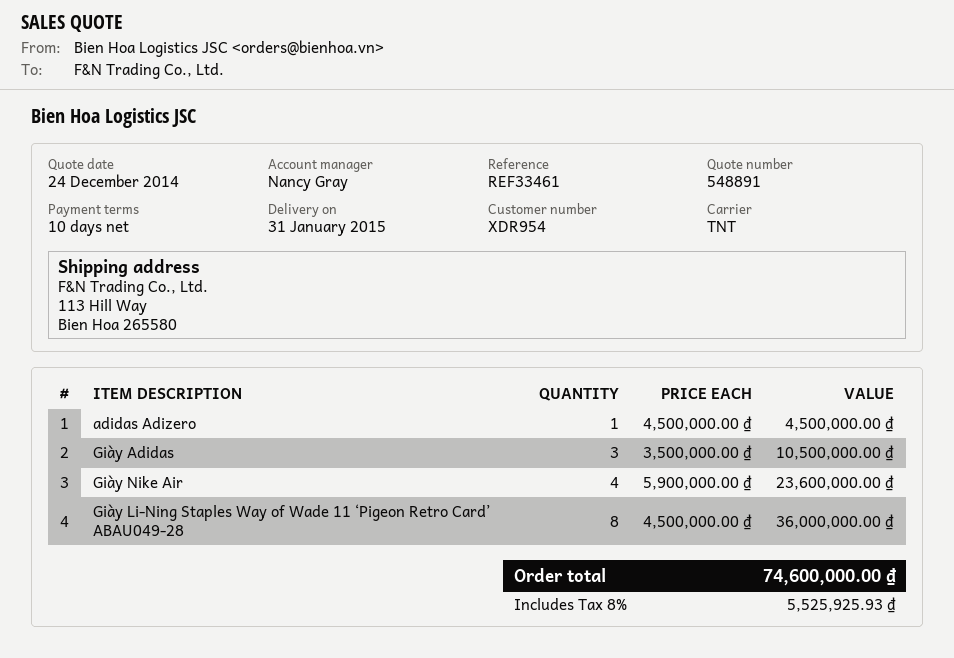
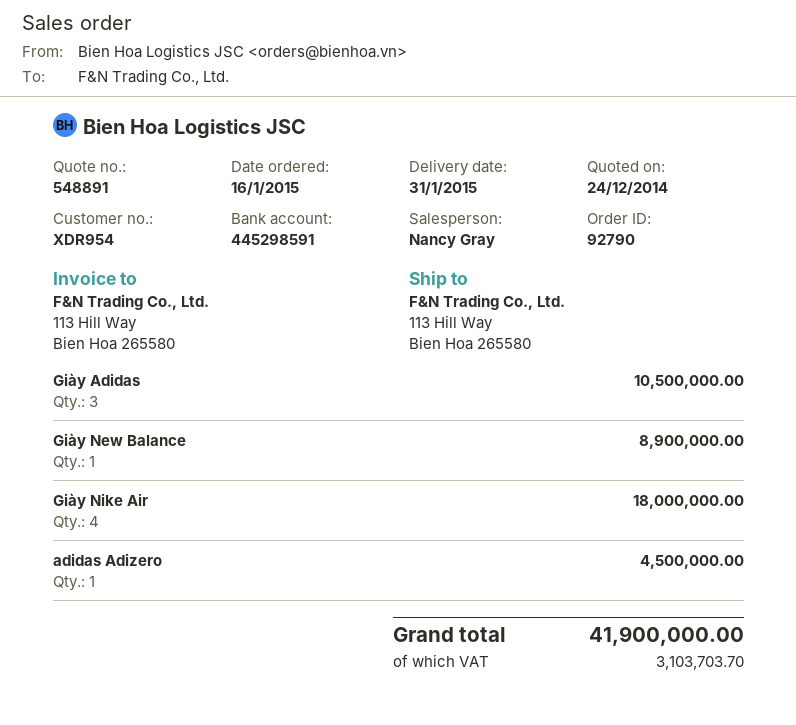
Giày Nike Air: 4 for 23600000.00 -> 4 for 18000000.00
Giày Li-Ning Staples Way of Wade 11 ‘Pigeon Retro Card’ ABAU049-28: 8 for 36000000.00 -> none
Giày New Balance: none -> 1 for 8900000.00
tax: 5525925.93 -> 3103703.70
total: 74600000.00 -> 41900000.00

